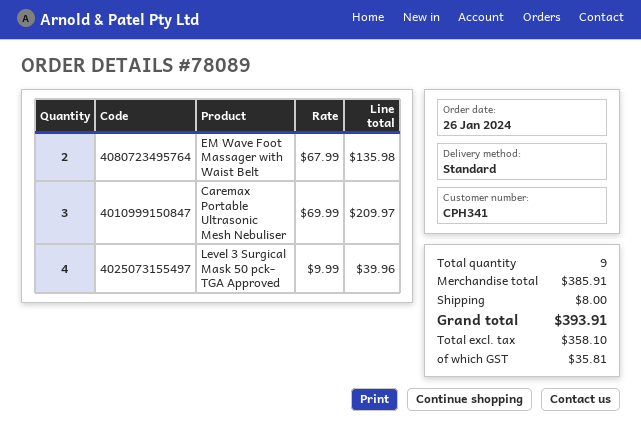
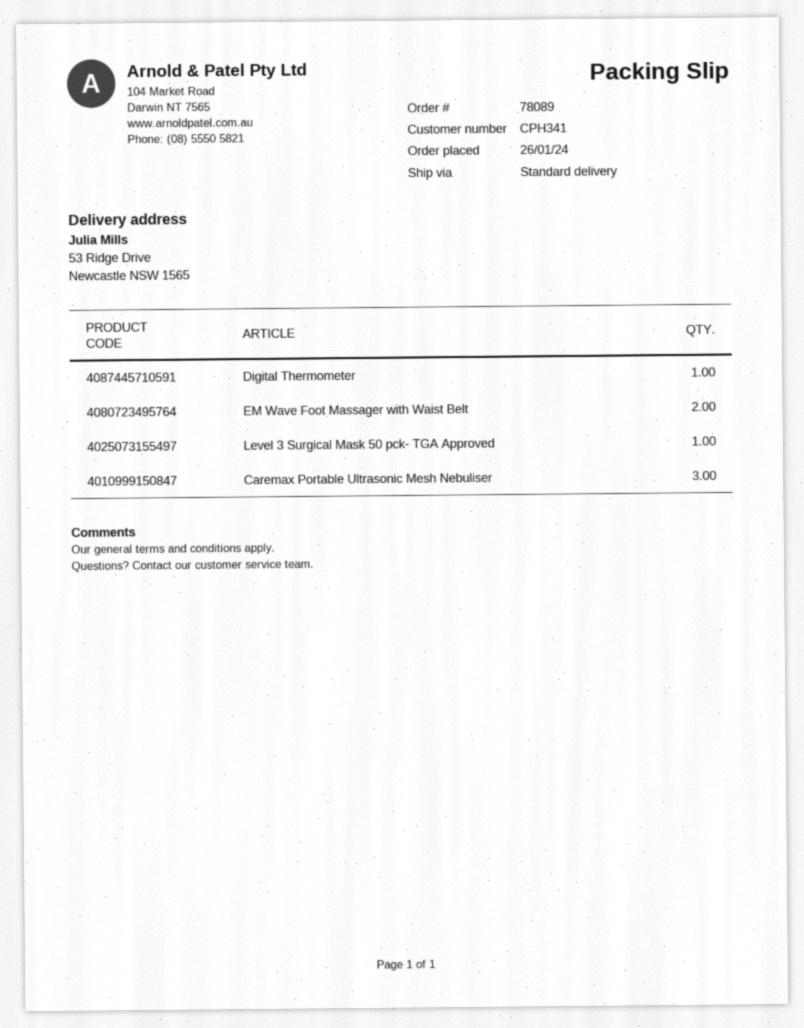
Level 3 Surgical Mask 50 pck- TGA Approved: 4 -> 1
Digital Thermometer: none -> 1

